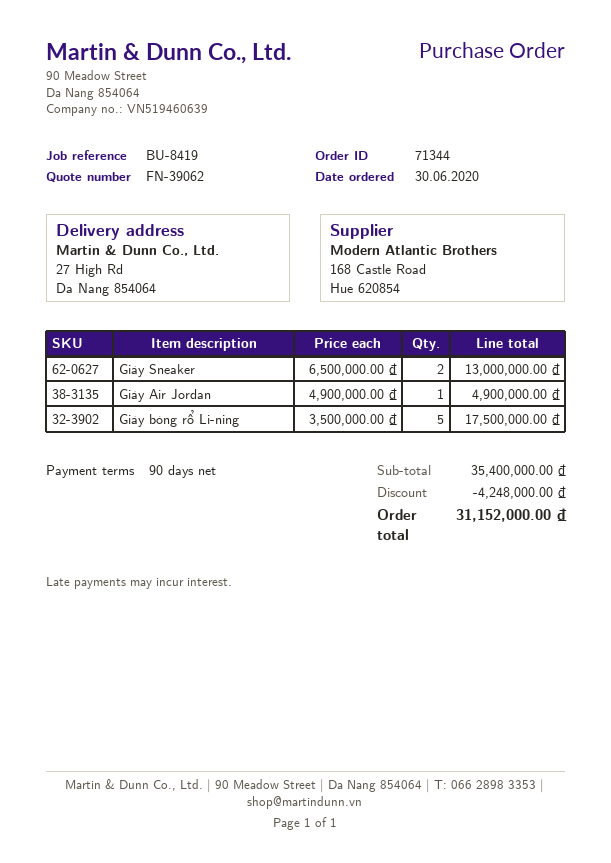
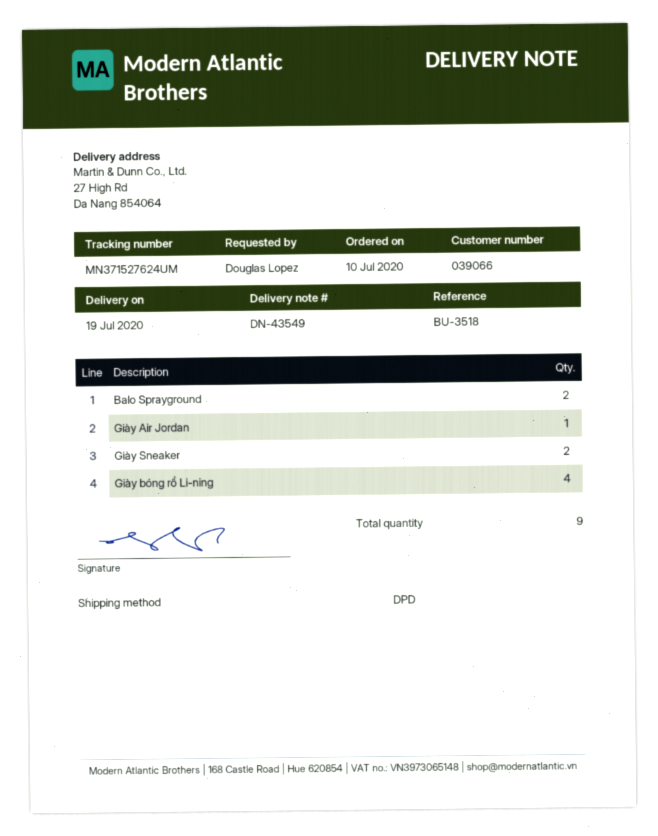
order date: 2020-06-30 -> 2020-07-10
reference: BU-8419 -> BU-3518
Giày bóng rổ Li-ning: 5 -> 4
Balo Sprayground: none -> 2

